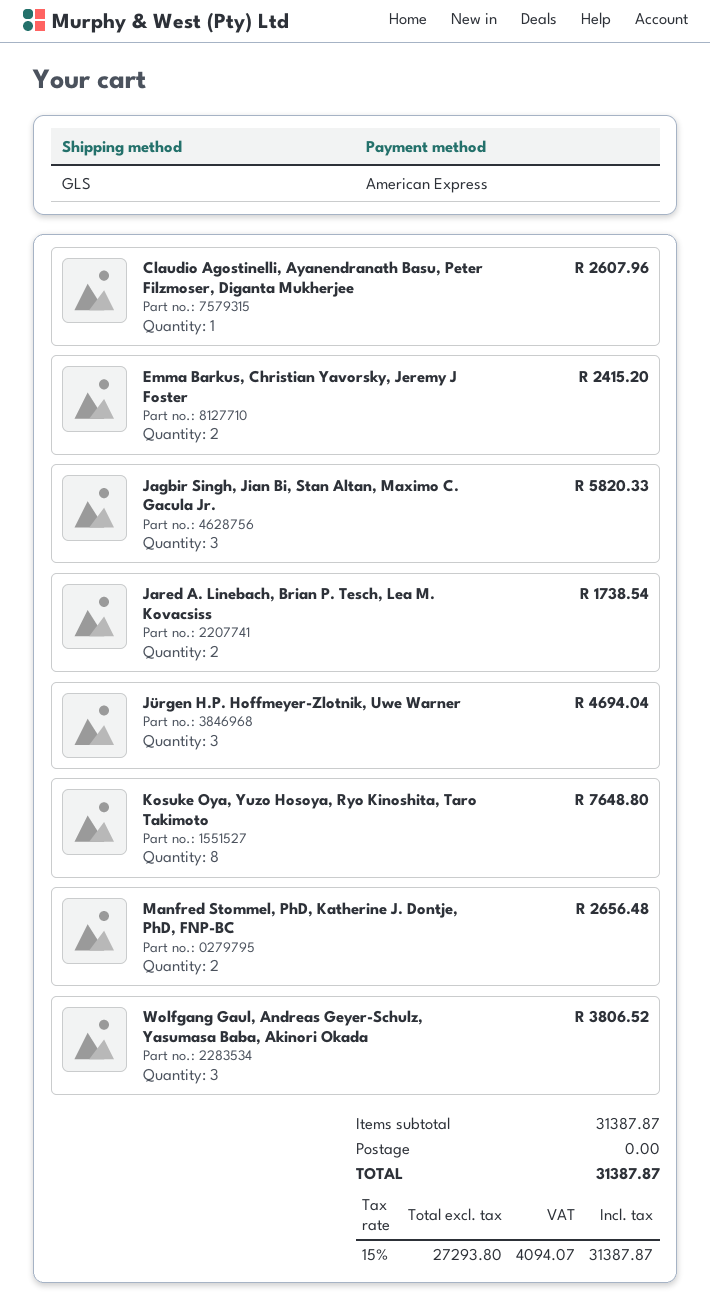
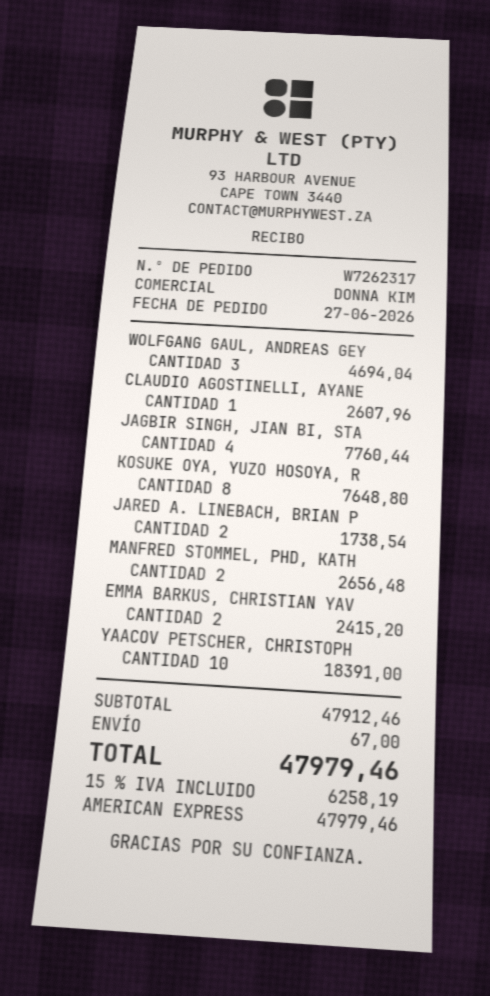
Jagbir Singh, Jian Bi, Stan Altan, Maximo C. Gacula Jr.: 3 for 5820.33 -> 4 for 7760.44
Jürgen H.P. Hoffmeyer-Zlotnik, Uwe Warner: 3 for 4694.04 -> none
Wolfgang Gaul, Andreas Geyer-Schulz, Yasumasa Baba, Akinori Okada: 3 for 3806.52 -> 3 for 4694.04
YAACOV PETSCHER, CHRISTOPH: none -> 10 for 18391.00
subtotal: 31387.87 -> 47912.46
shipping: 0.00 -> 67.00
tax: 15% = 4094.07 -> 15% = 6258.19
total: 31387.87 -> 47979.46

